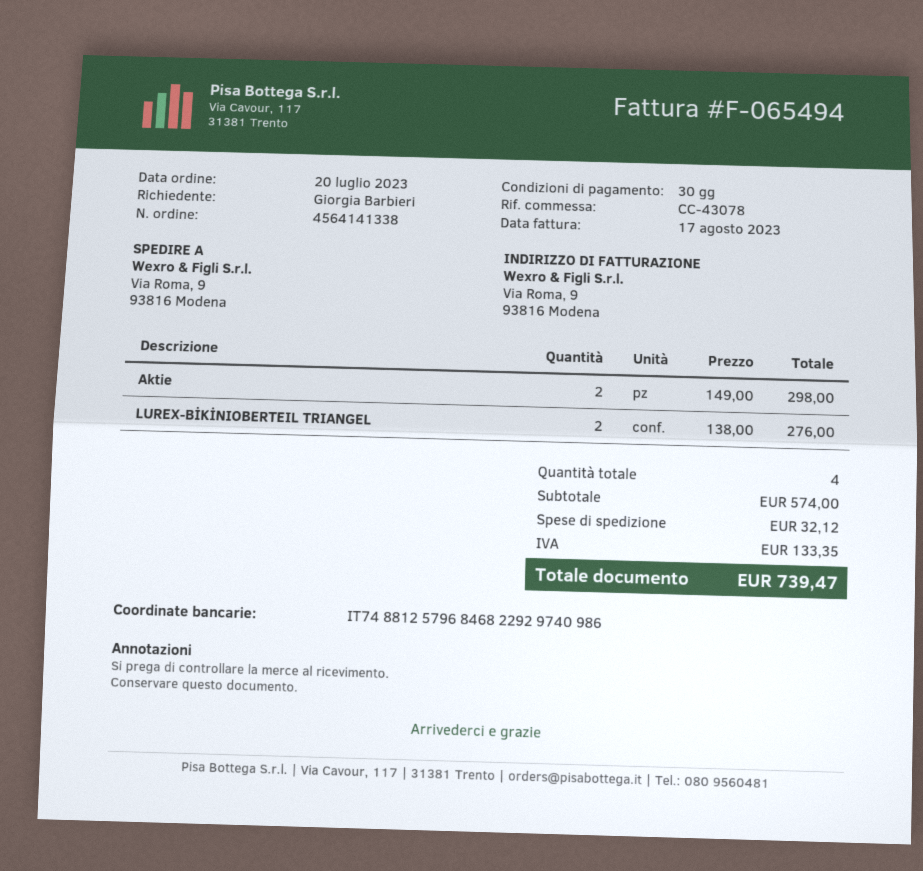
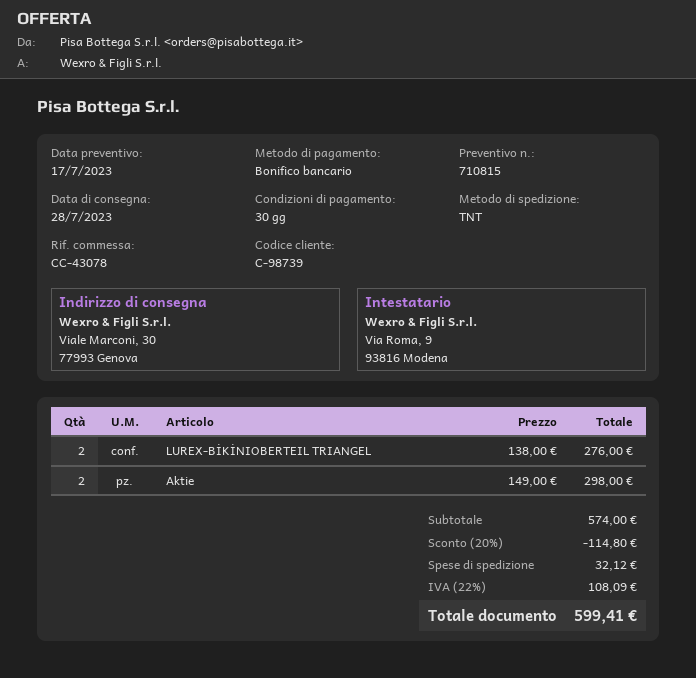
ship to: Via Roma, 9, 93816 Modena -> Viale Marconi, 30, 77993 Genova
discount: none -> 20% = 114.80
tax: 133.35 -> 108.09
total: 739.47 -> 599.41

